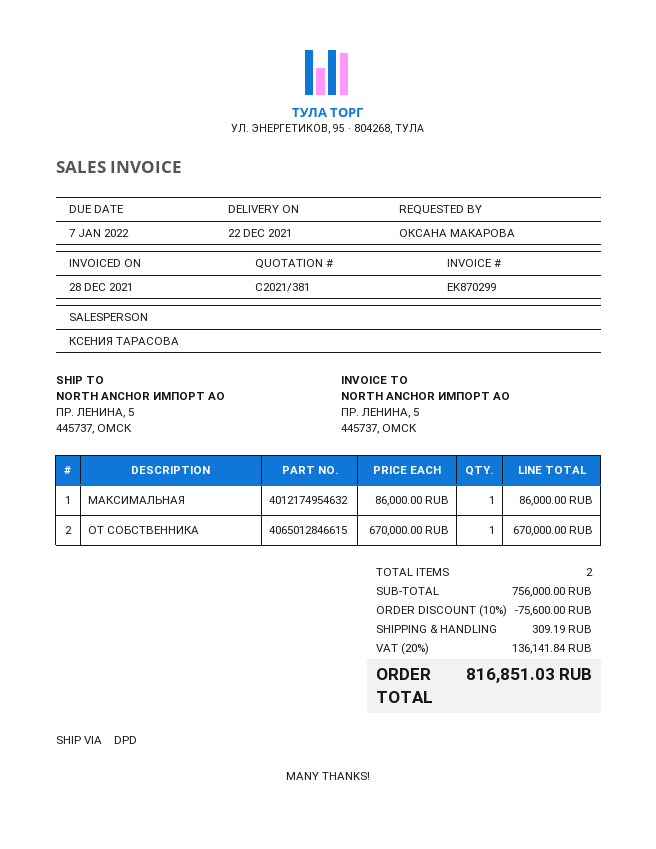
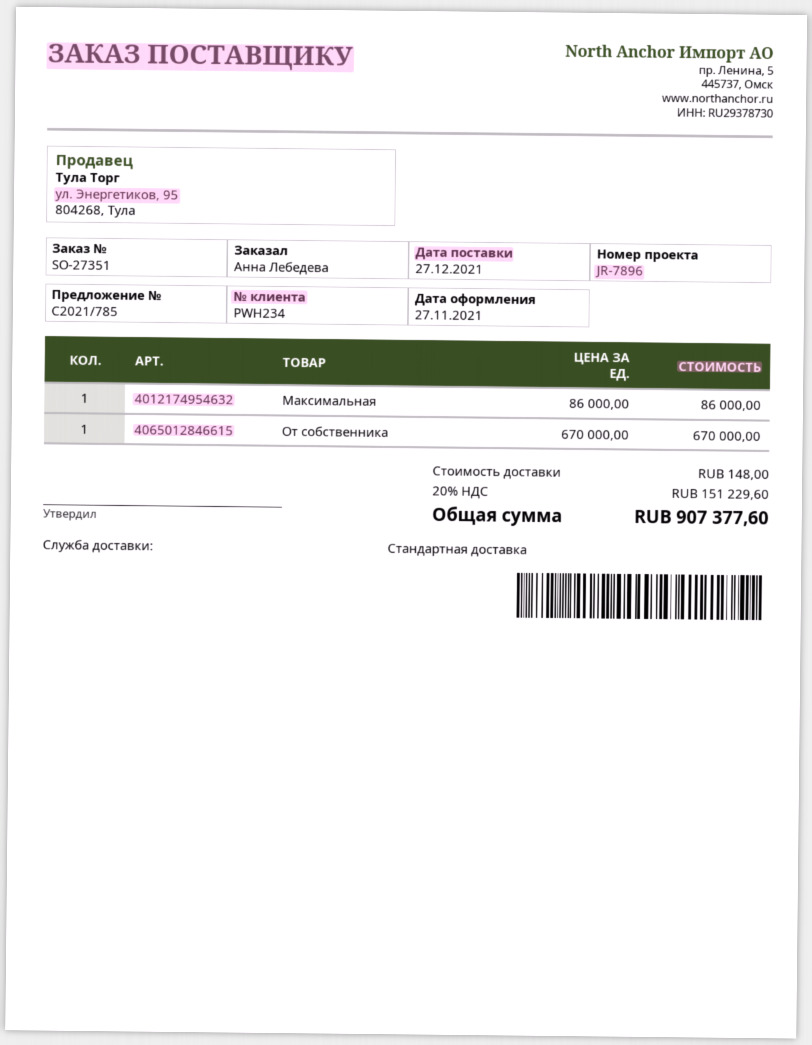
quote number: C2021/381 -> C2021/785
delivery date: 2021-12-22 -> 2021-12-27
ordered by: ОКСАНА МАКАРОВА -> Анна Лебедева
shipping method: DPD -> standard
discount: 10% = 75600.00 -> none
shipping: 309.19 -> 148.00
tax: 20% = 136141.84 -> 20% = 151229.60
total: 816851.03 -> 907377.60

